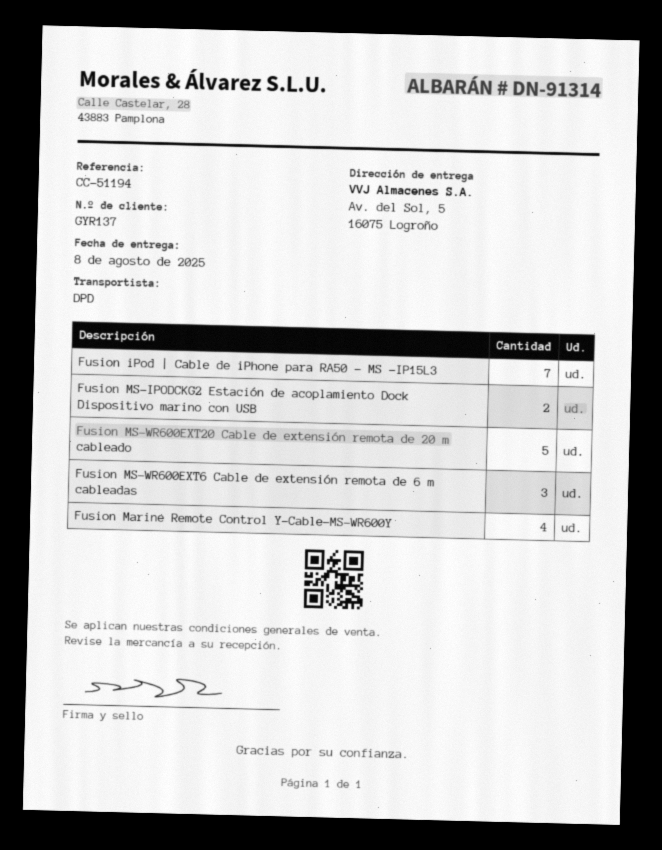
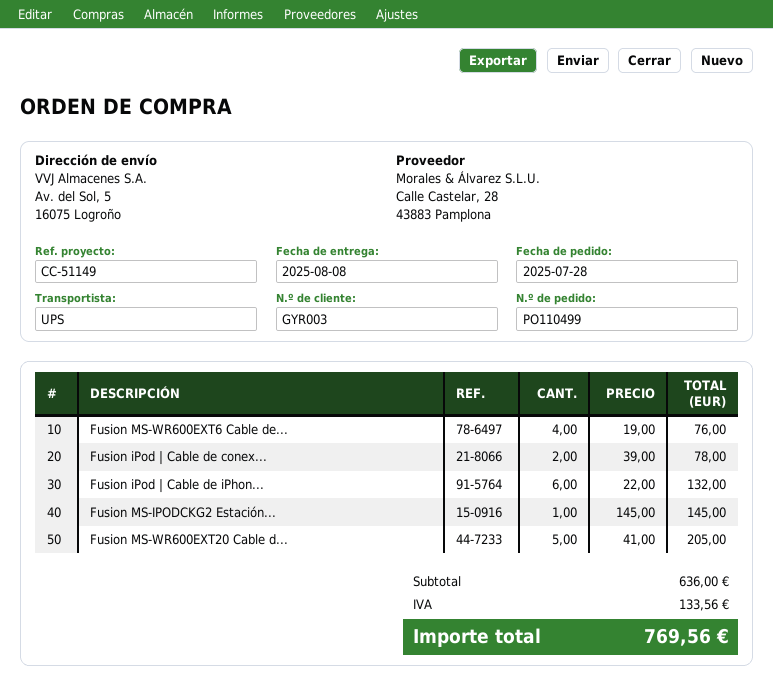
customer number: GYR137 -> GYR003
reference: CC-51194 -> CC-51149
shipping method: DPD -> UPS
Fusion iPod | Cable de iPhone para RA50 - MS -IP15L3: 7 -> 6
Fusion MS-IPODCKG2 Estación de acoplamiento Dock Dispositivo marino con USB: 2 -> 1
Fusion MS-WR600EXT6 Cable de extensión remota de 6 m cableadas: 3 -> 4
Fusion Marine Remote Control Y-Cable-MS-WR600Y: 4 -> none
Fusion iPod | Cable de conex...: none -> 2

